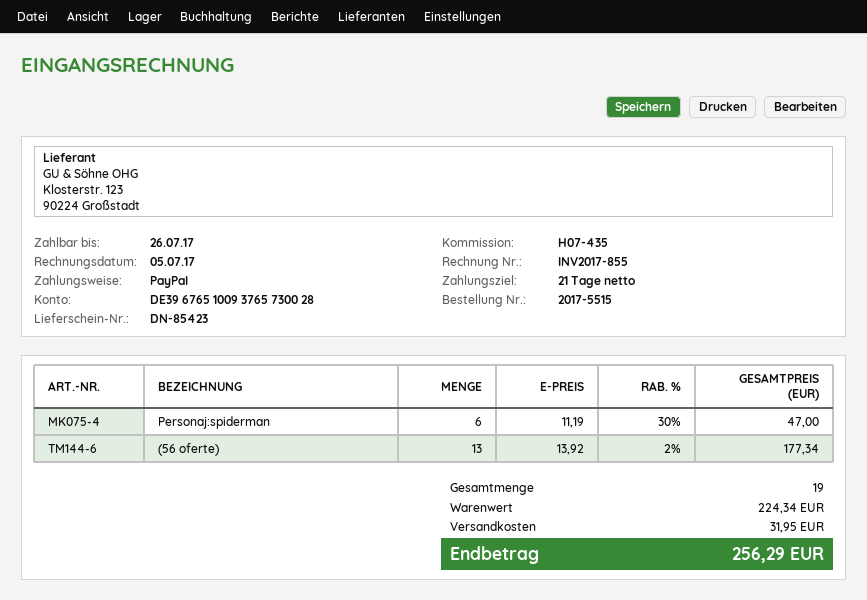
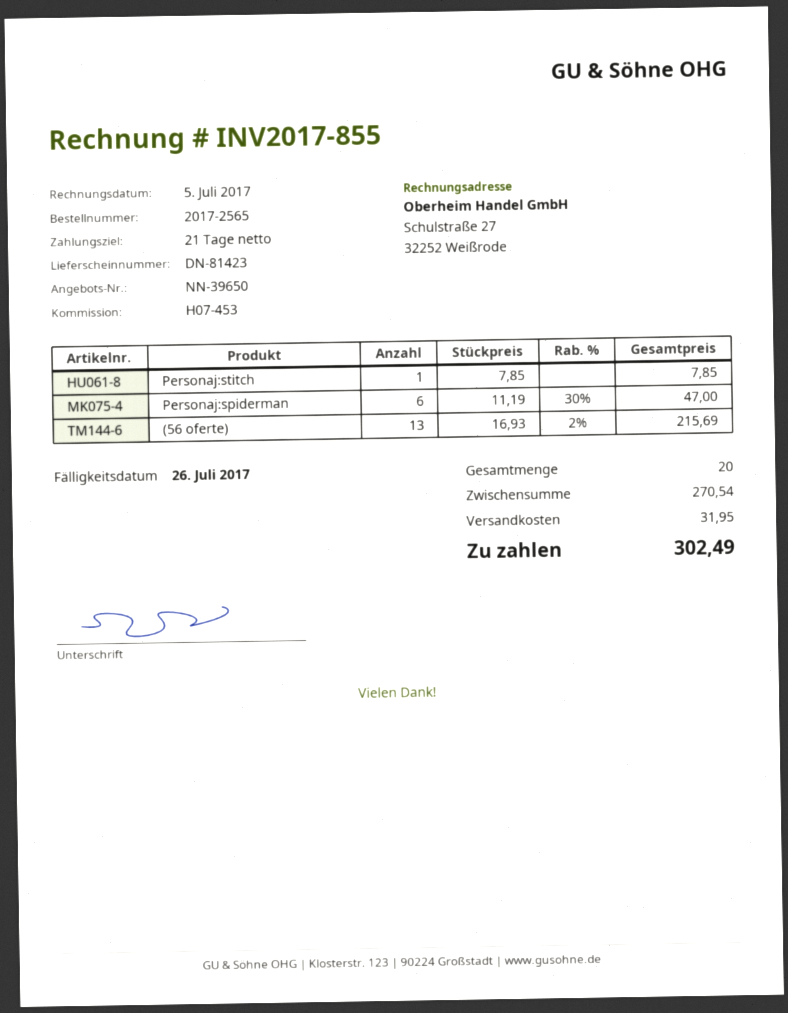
order number: 2017-5515 -> 2017-2565
delivery note number: DN-85423 -> DN-81423
reference: H07-435 -> H07-453
(56 oferte): 13 x 13.92 - 2% = 177.34 -> 13 x 16.93 - 2% = 215.69
Personaj:stitch: none -> 1 x 7.85 = 7.85
total quantity: 19 -> 20
subtotal: 224.34 -> 270.54
total: 256.29 -> 302.49

